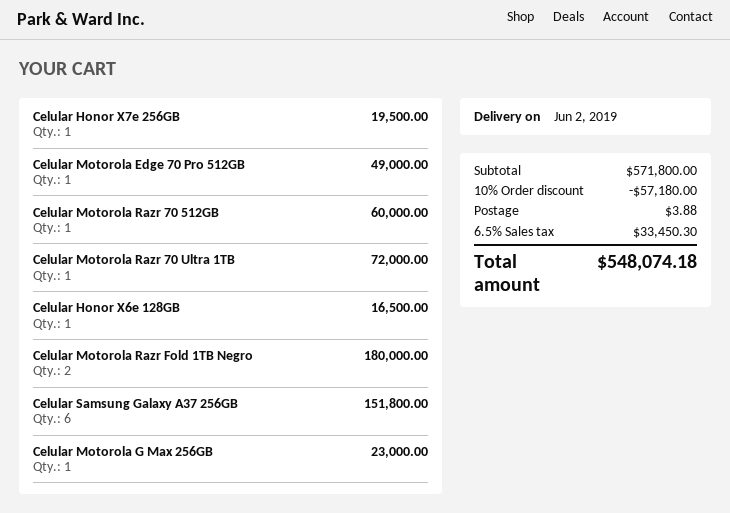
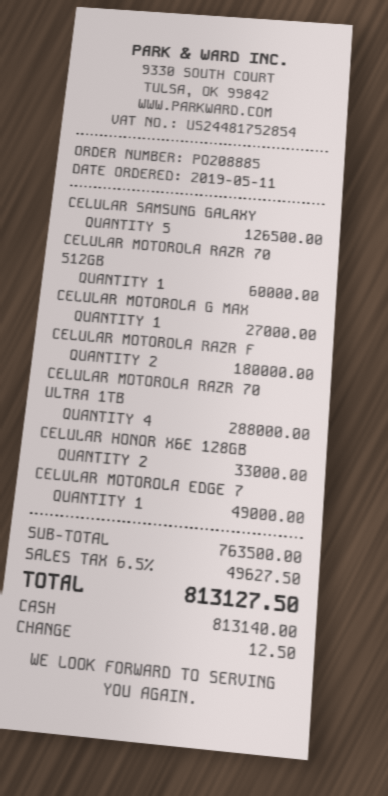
Celular Honor X7e 256GB: 1 for 19500.00 -> none
Celular Motorola Razr 70 Ultra 1TB: 1 for 72000.00 -> 4 for 288000.00
Celular Honor X6e 128GB: 1 for 16500.00 -> 2 for 33000.00
Celular Samsung Galaxy A37 256GB: 6 for 151800.00 -> 5 for 126500.00
Celular Motorola G Max 256GB: 1 for 23000.00 -> 1 for 27000.00
subtotal: 571800.00 -> 763500.00
discount: 10% = 57180.00 -> none
shipping: 3.88 -> none
tax: 6.5% = 33450.30 -> 6.5% = 49627.50
total: 548074.18 -> 813127.50

